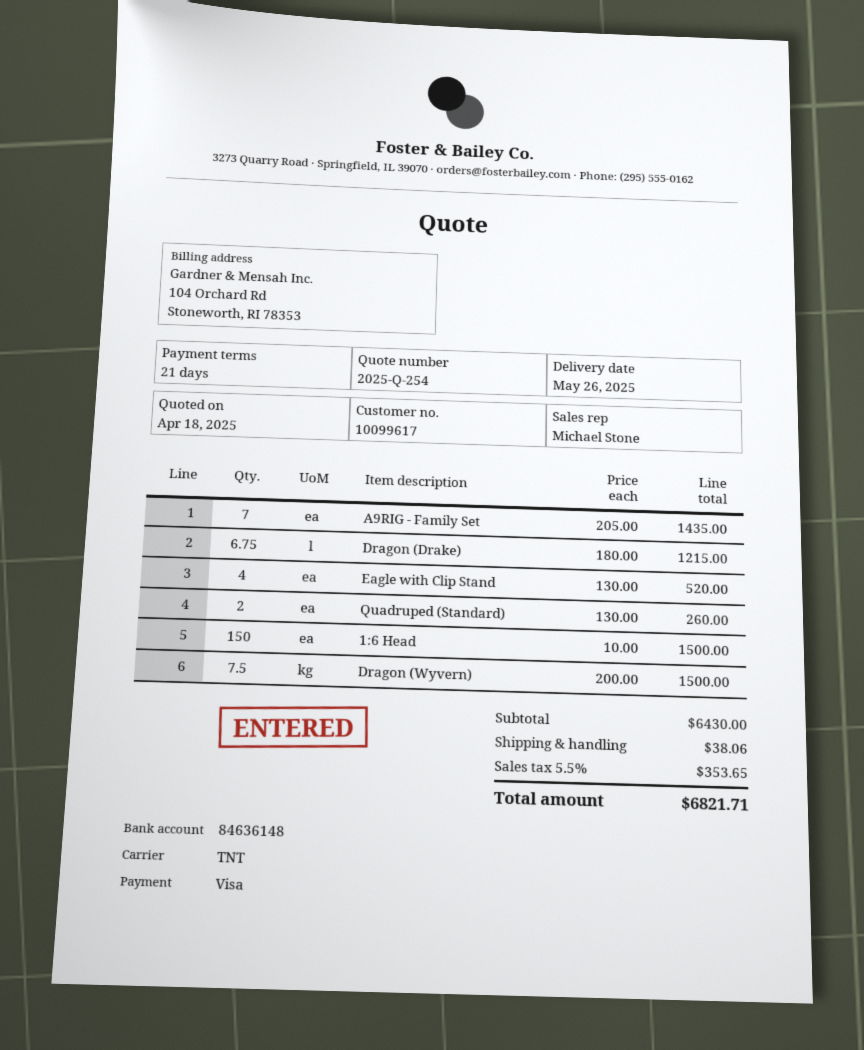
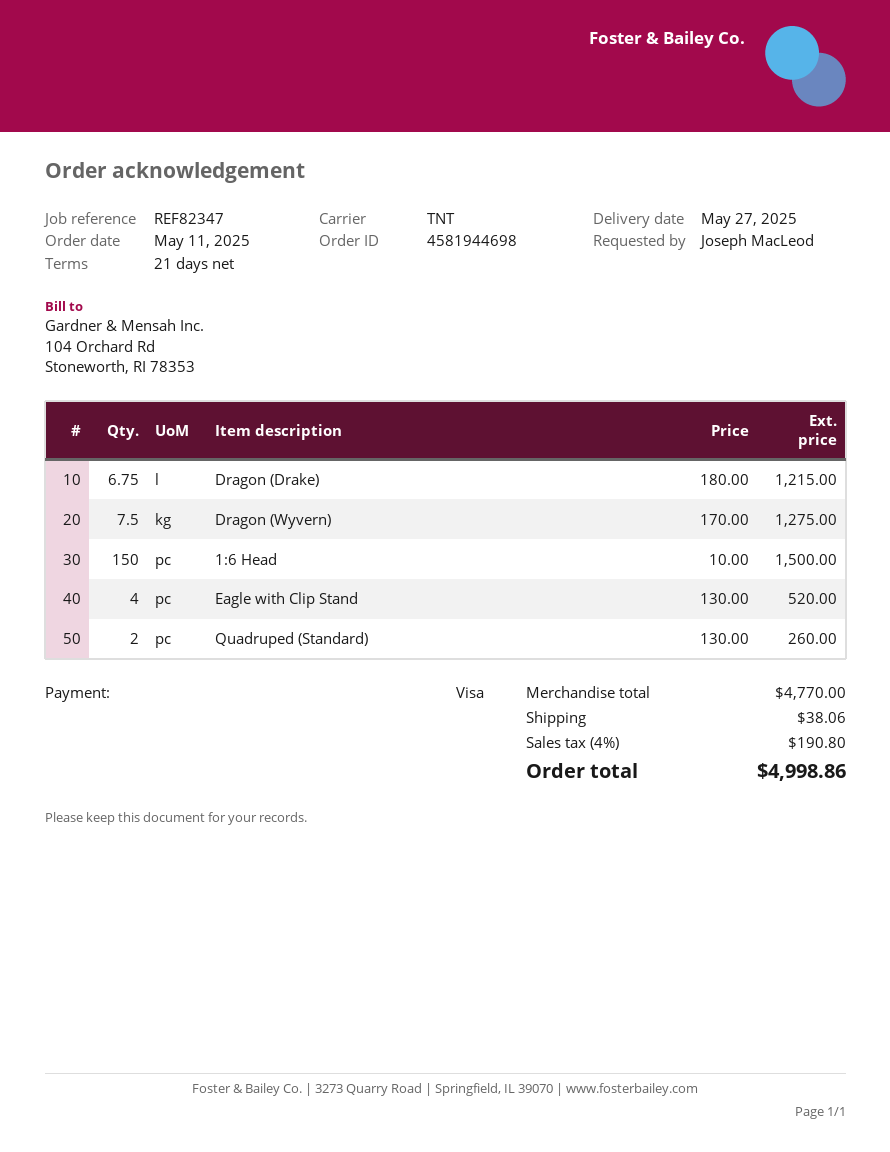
delivery date: 2025-05-26 -> 2025-05-27
A9RIG - Family Set: 7 x 205.00 = 1435.00 -> none
Dragon (Wyvern): 7.5 x 200.00 = 1500.00 -> 7.5 x 170.00 = 1275.00
subtotal: 6430.00 -> 4770.00
tax: 5.5% = 353.65 -> 4% = 190.80
total: 6821.71 -> 4998.86

